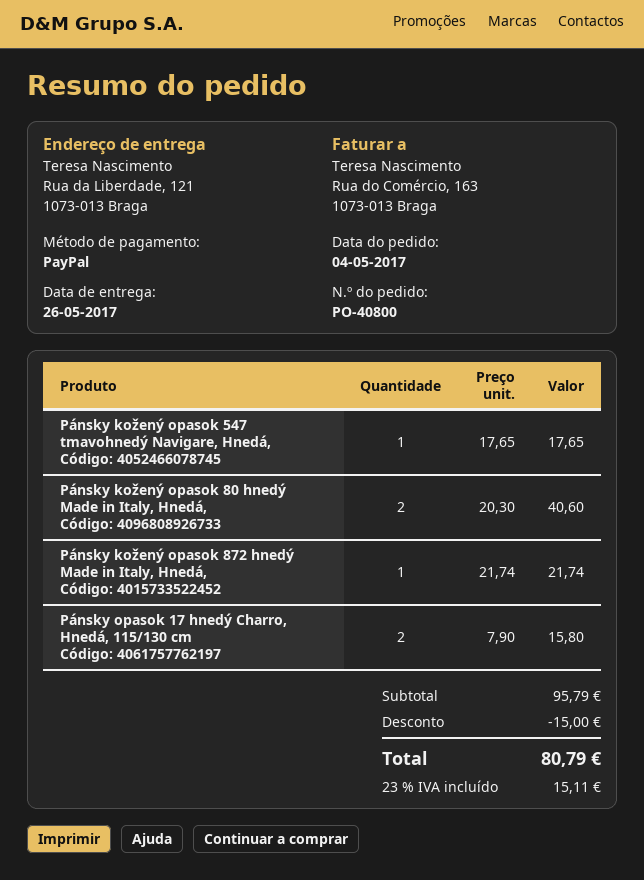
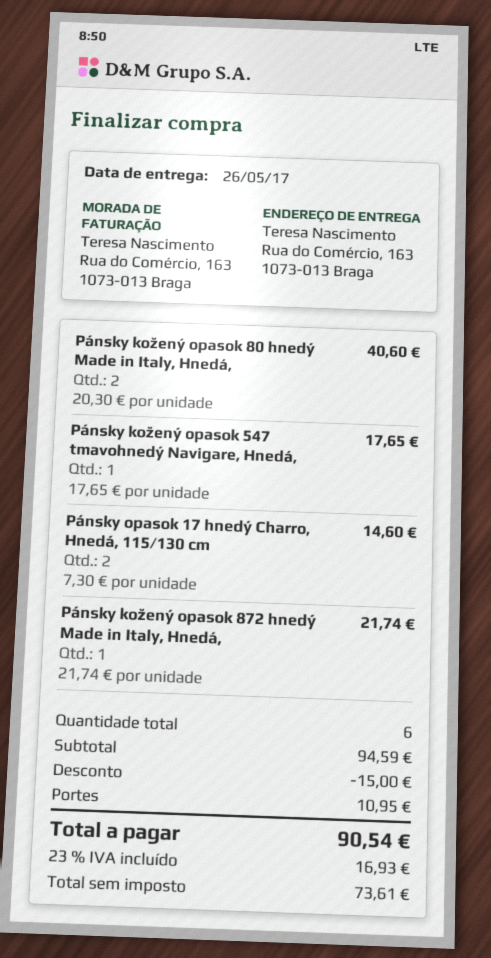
ship to: Rua da Liberdade, 121, 1073-013 Braga -> Rua do Comércio, 163, 1073-013 Braga
Pánsky opasok 17 hnedý Charro, Hnedá, 115/130 cm: 2 x 7.90 = 15.80 -> 2 x 7.30 = 14.60
subtotal: 95.79 -> 94.59
shipping: none -> 10.95
tax: 23% = 15.11 -> 23% = 16.93
total: 80.79 -> 90.54

